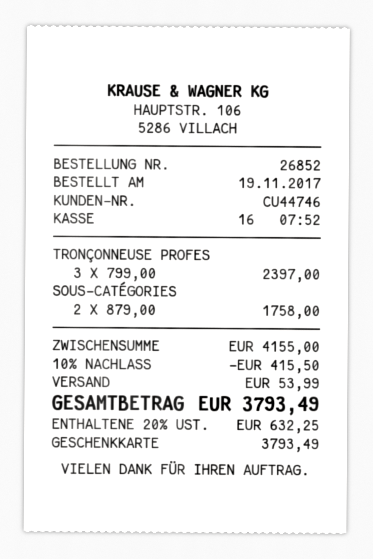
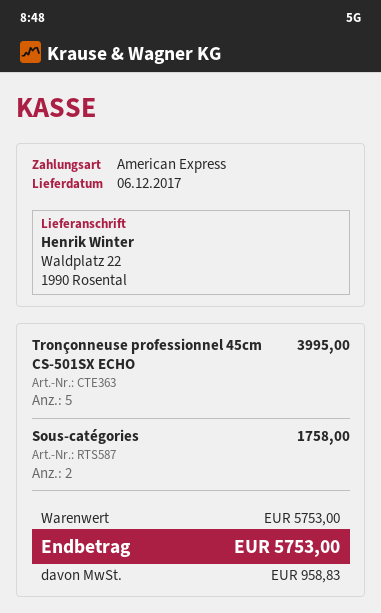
payment method: gift card -> American Express
TRONÇONNEUSE PROFES: 3 for 2397.00 -> 5 for 3995.00
subtotal: 4155.00 -> 5753.00
discount: 10% = 415.50 -> none
shipping: 53.99 -> none
tax: 632.25 -> 958.83
total: 3793.49 -> 5753.00

